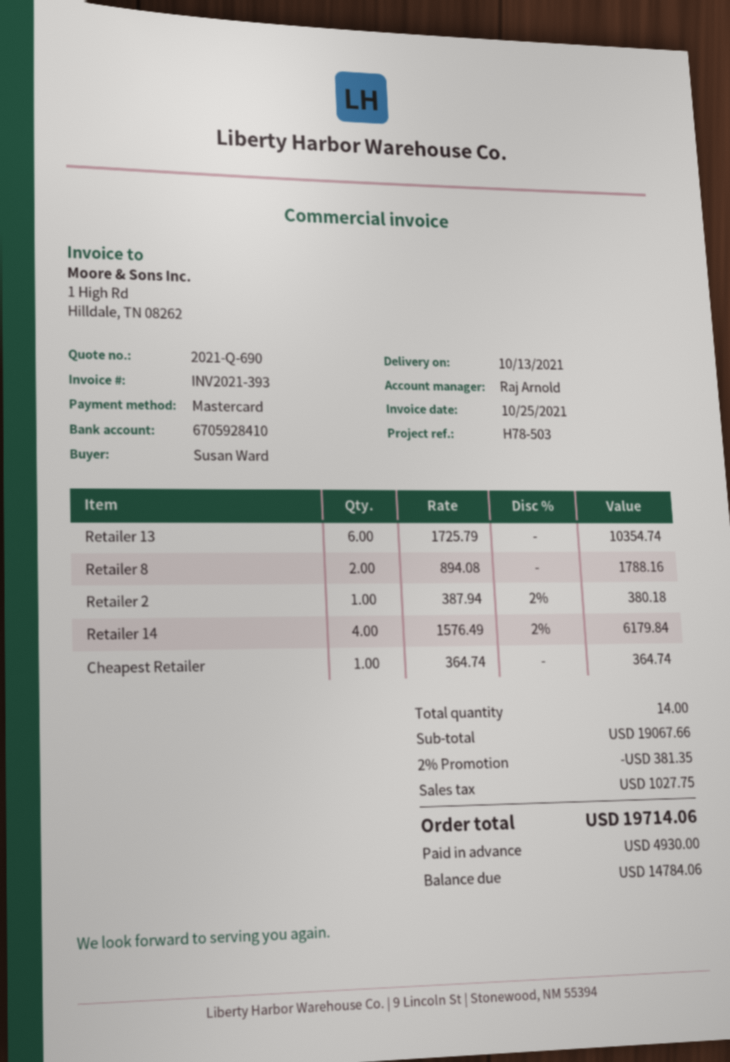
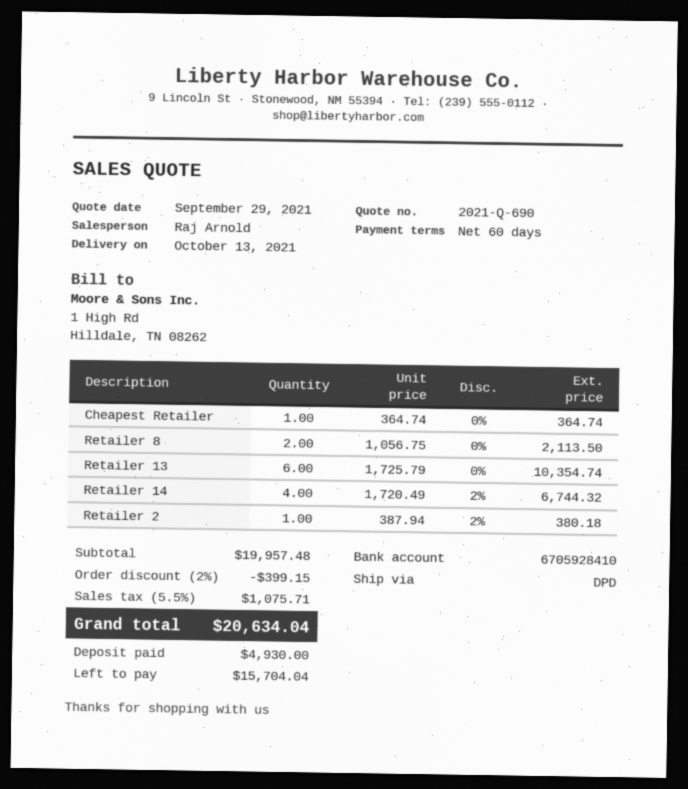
Retailer 8: 2 x 894.08 = 1788.16 -> 2 x 1056.75 = 2113.50
Retailer 14: 4 x 1576.49 - 2% = 6179.84 -> 4 x 1720.49 - 2% = 6744.32
subtotal: 19067.66 -> 19957.48
discount: 2% = 381.35 -> 2% = 399.15
tax: 1027.75 -> 1075.71
total: 19714.06 -> 20634.04
balance: 14784.06 -> 15704.04

